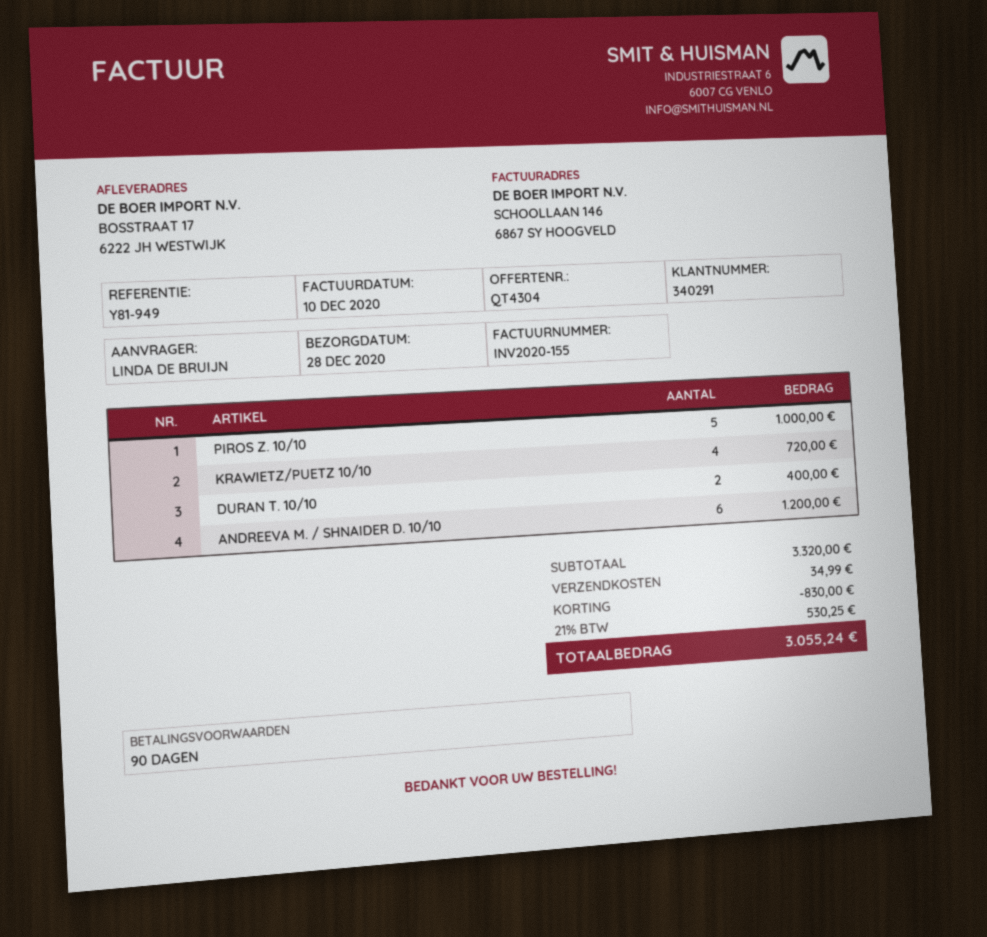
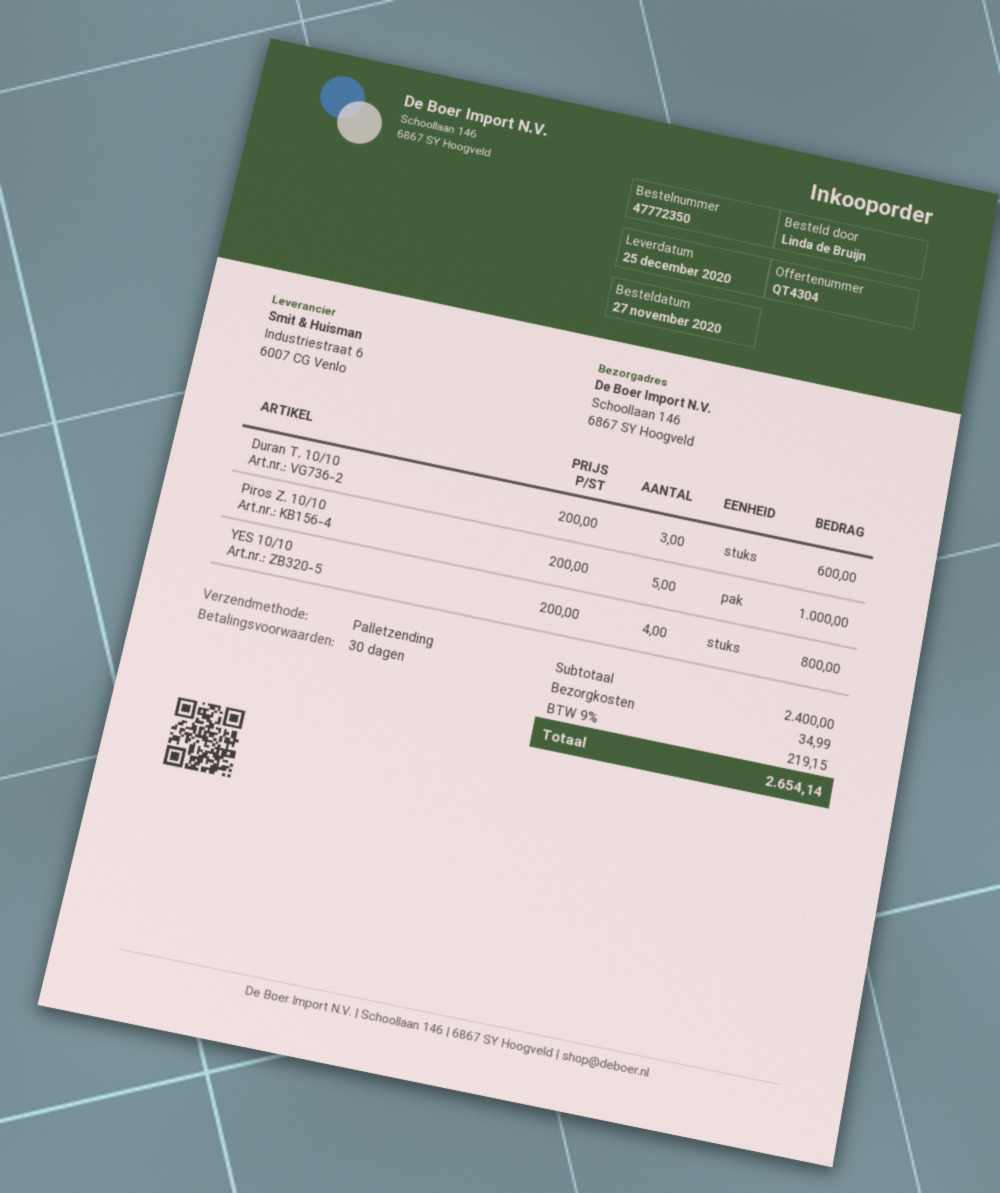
delivery date: 2020-12-28 -> 2020-12-25
payment terms: 90 days -> 30 days
ship to: BOSSTRAAT 17, 6222 JH WESTWIJK -> Schoollaan 146, 6867 SY Hoogveld
KRAWIETZ/PUETZ 10/10: 4 for 720.00 -> none
DURAN T. 10/10: 2 for 400.00 -> 3 for 600.00
ANDREEVA M. / SHNAIDER D. 10/10: 6 for 1200.00 -> none
YES 10/10: none -> 4 for 800.00
subtotal: 3320.00 -> 2400.00
discount: 830.00 -> none
tax: 21% = 530.25 -> 9% = 219.15
total: 3055.24 -> 2654.14

